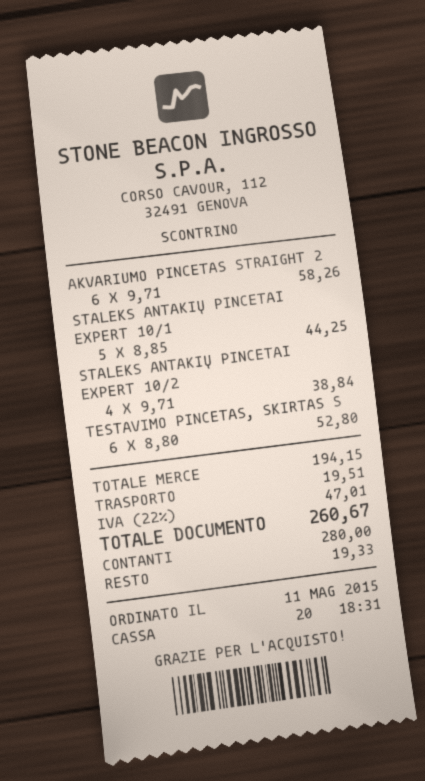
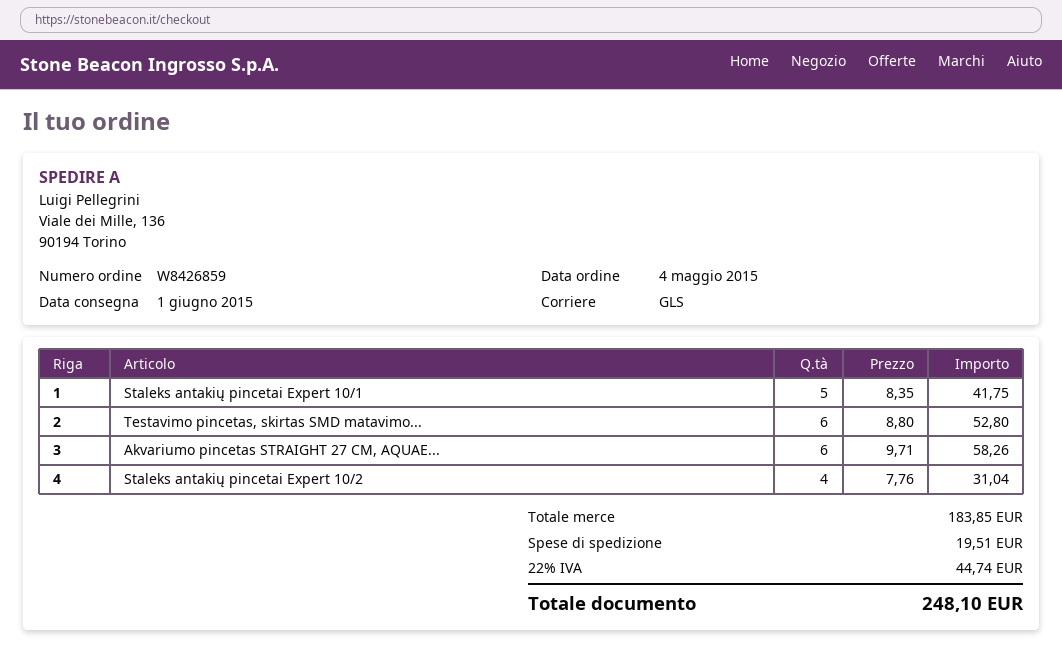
order date: 2015-05-11 -> 2015-05-04
STALEKS ANTAKIŲ PINCETAI EXPERT 10/1: 5 x 8.85 = 44.25 -> 5 x 8.35 = 41.75
STALEKS ANTAKIŲ PINCETAI EXPERT 10/2: 4 x 9.71 = 38.84 -> 4 x 7.76 = 31.04
subtotal: 194.15 -> 183.85
tax: 22% = 47.01 -> 22% = 44.74
total: 260.67 -> 248.10

